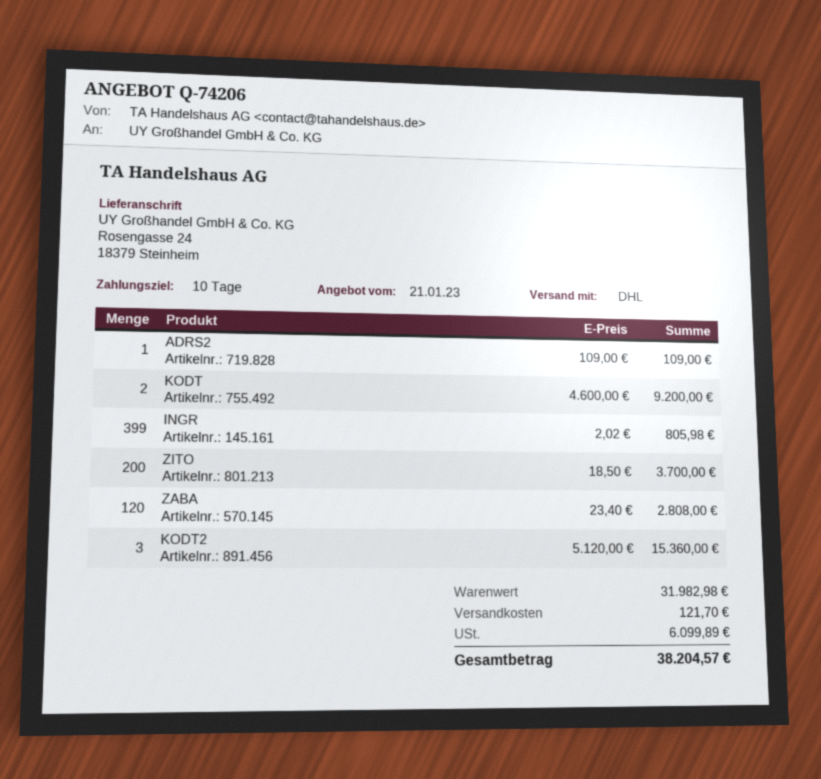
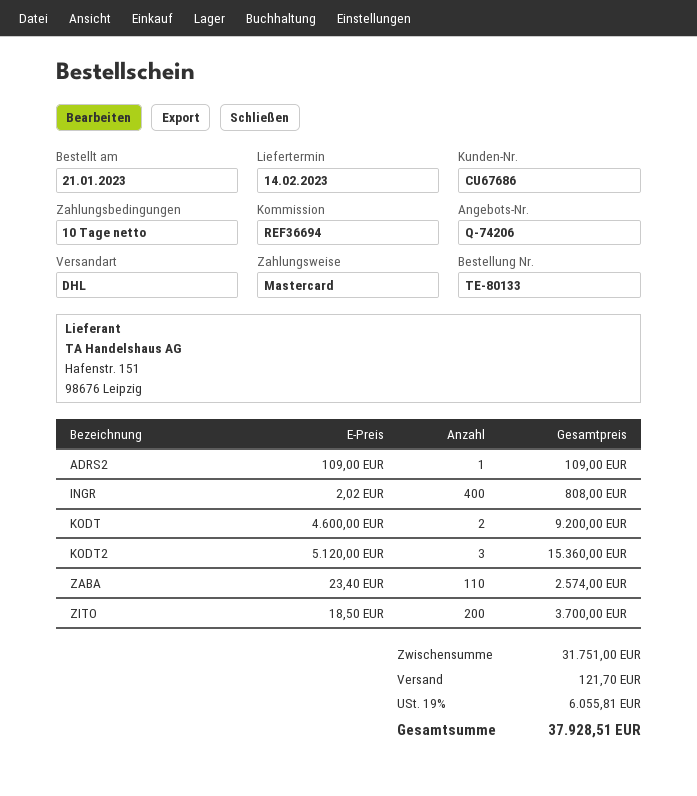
INGR: 399 x 2.02 = 805.98 -> 400 x 2.02 = 808.00
ZABA: 120 x 23.40 = 2808.00 -> 110 x 23.40 = 2574.00
subtotal: 31982.98 -> 31751.00
tax: 6099.89 -> 6055.81
total: 38204.57 -> 37928.51

